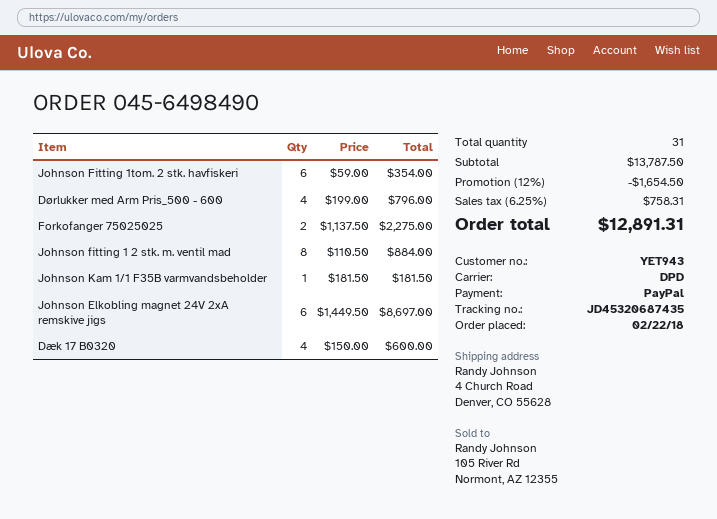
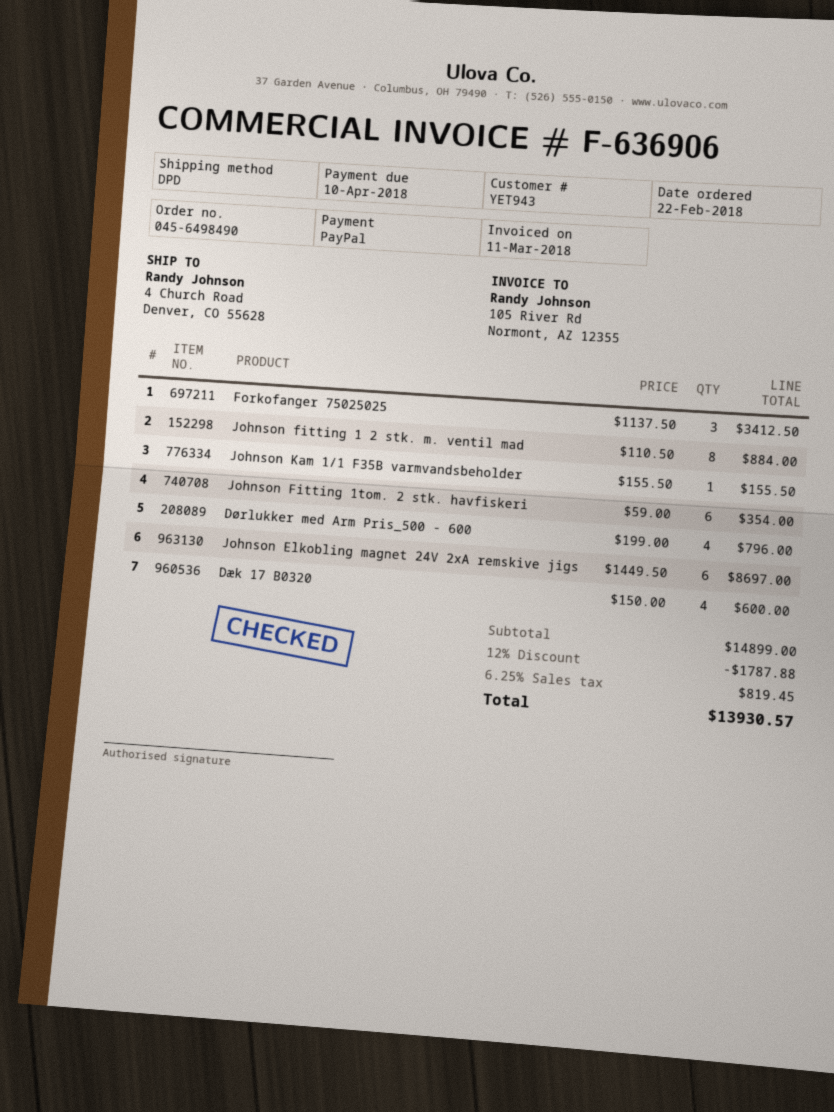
Forkofanger 75025025: 2 x 1137.50 = 2275.00 -> 3 x 1137.50 = 3412.50
Johnson Kam 1/1 F35B varmvandsbeholder: 1 x 181.50 = 181.50 -> 1 x 155.50 = 155.50
subtotal: 13787.50 -> 14899.00
discount: 12% = 1654.50 -> 12% = 1787.88
tax: 6.25% = 758.31 -> 6.25% = 819.45
total: 12891.31 -> 13930.57

